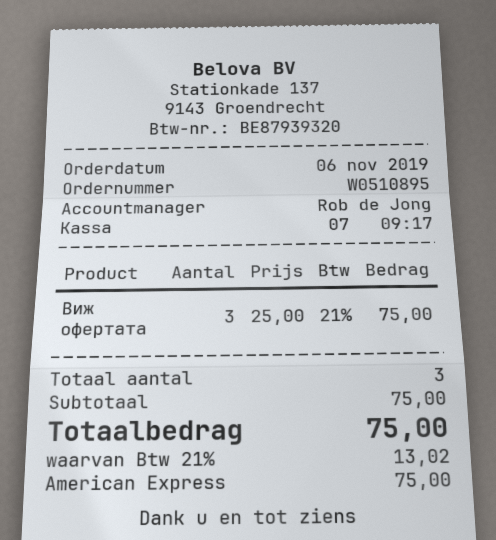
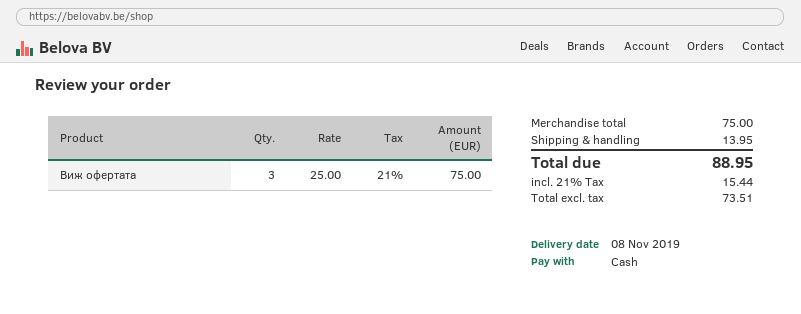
payment method: American Express -> cash
shipping: none -> 13.95
tax: 21% = 13.02 -> 21% = 15.44
total: 75.00 -> 88.95

